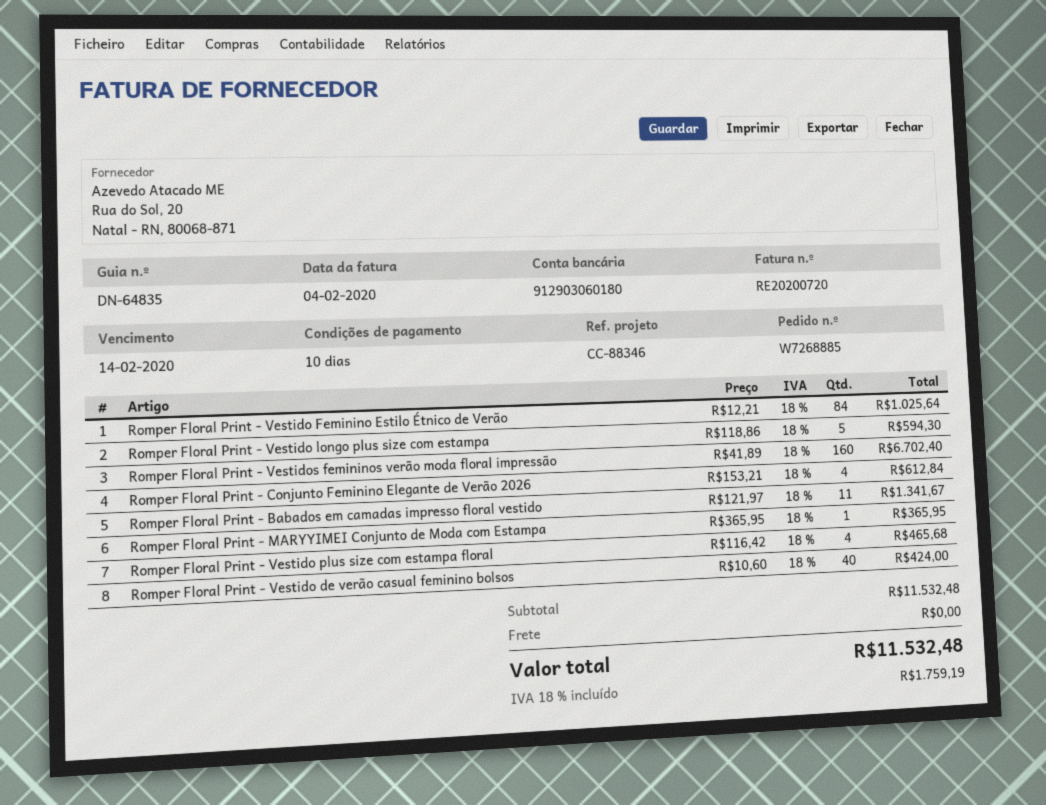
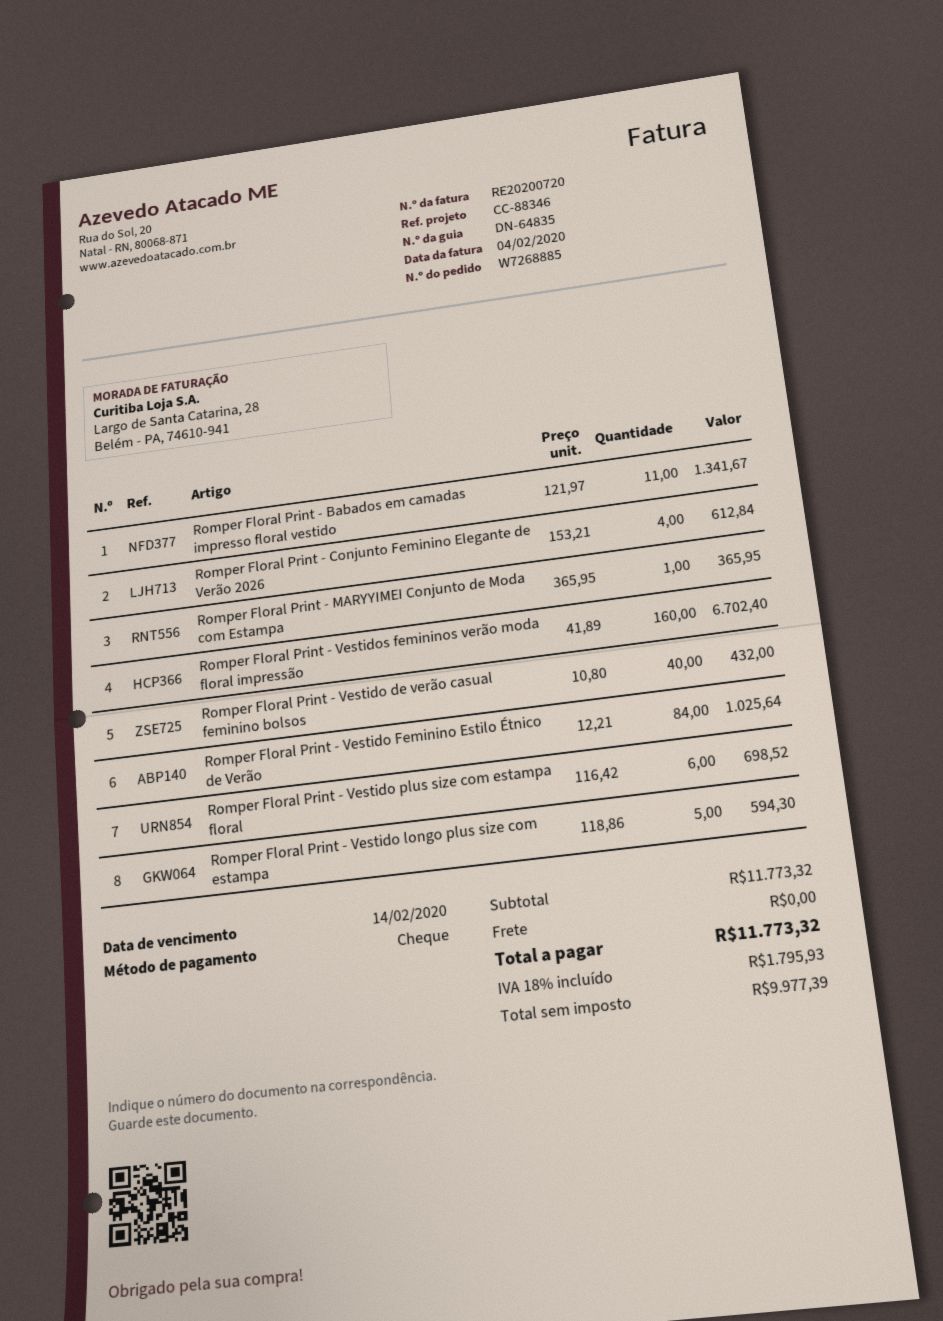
Romper Floral Print - Vestido plus size com estampa floral: 4 x 116.42 = 465.68 -> 6 x 116.42 = 698.52
Romper Floral Print - Vestido de verão casual feminino bolsos: 40 x 10.60 = 424.00 -> 40 x 10.80 = 432.00
subtotal: 11532.48 -> 11773.32
tax: 18% = 1759.19 -> 18% = 1795.93
total: 11532.48 -> 11773.32

